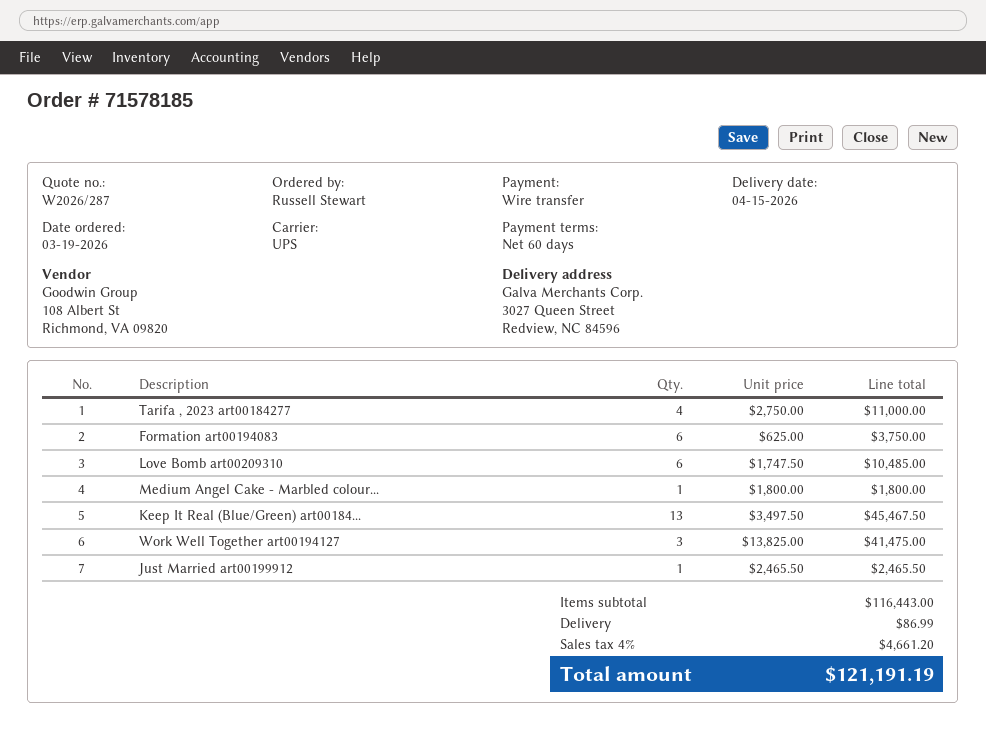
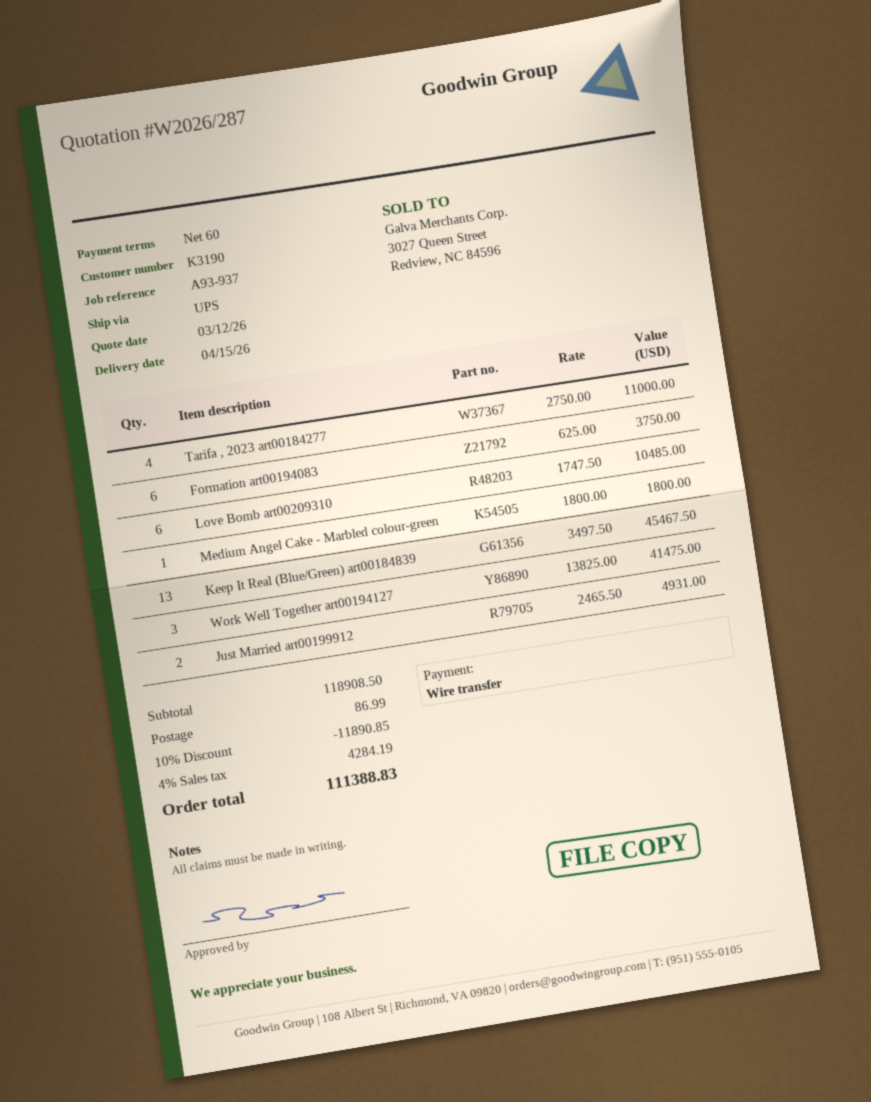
Just Married art00199912: 1 x 2465.50 = 2465.50 -> 2 x 2465.50 = 4931.00
subtotal: 116443.00 -> 118908.50
discount: none -> 10% = 11890.85
tax: 4% = 4661.20 -> 4% = 4284.19
total: 121191.19 -> 111388.83

